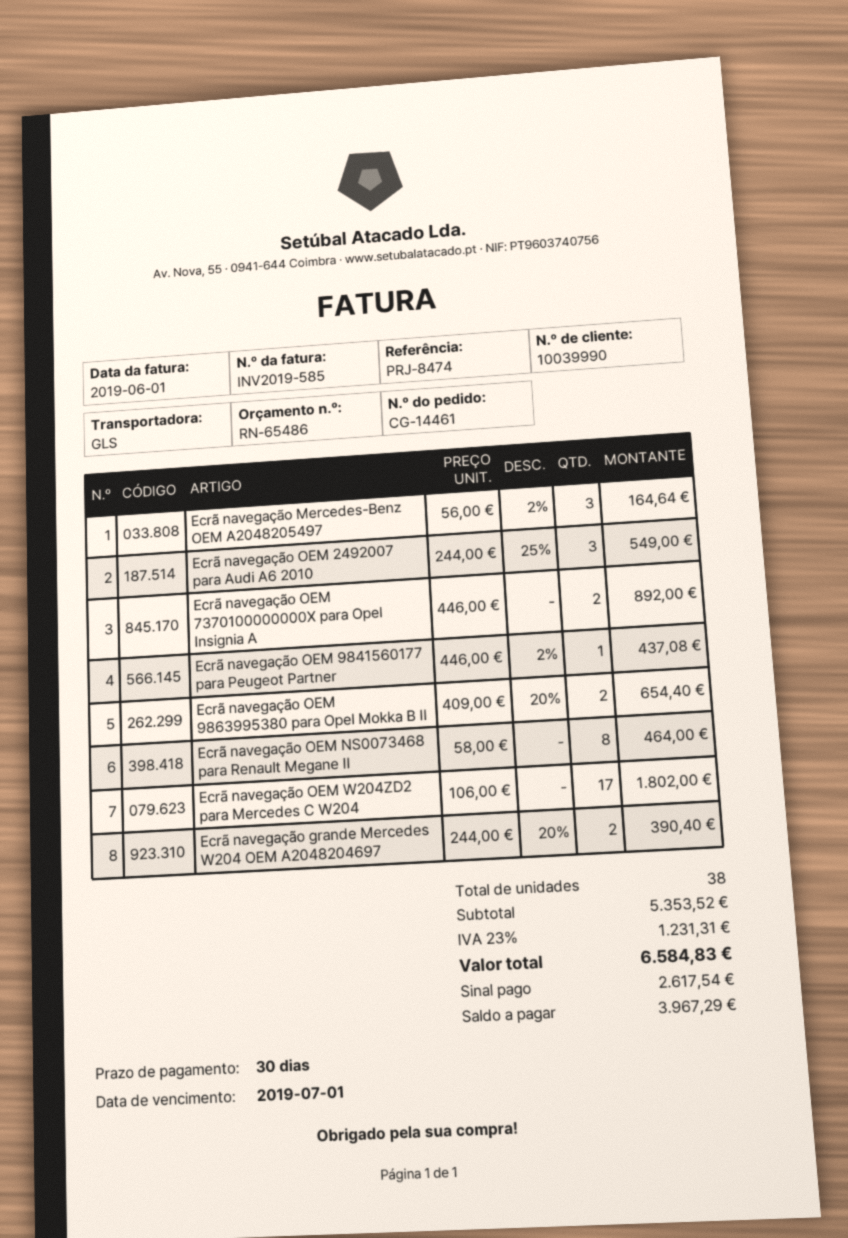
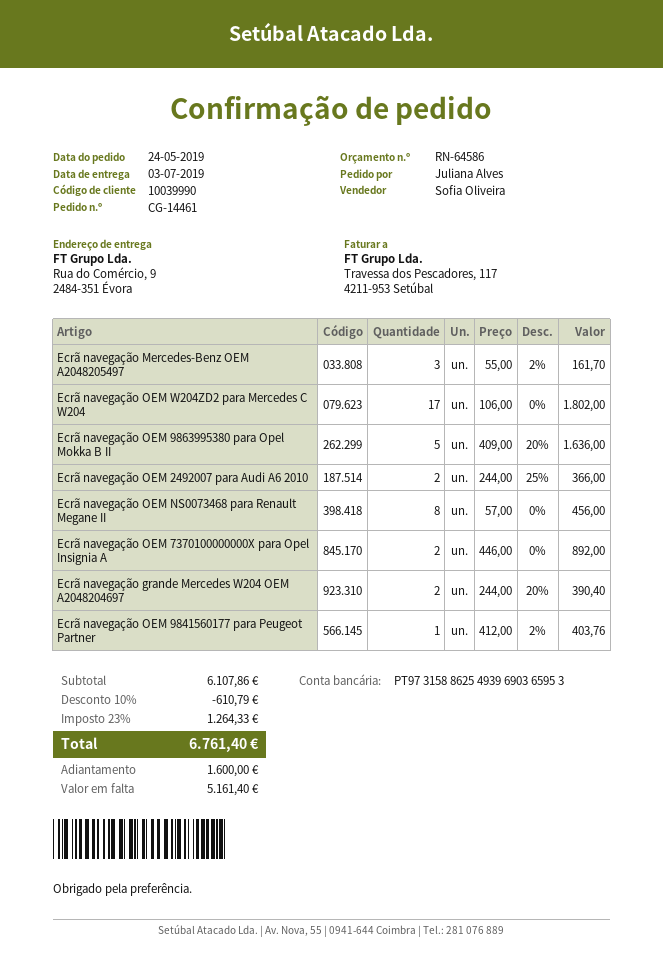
quote number: RN-65486 -> RN-64586
Ecrã navegação Mercedes-Benz OEM A2048205497: 3 x 56.00 - 2% = 164.64 -> 3 x 55.00 - 2% = 161.70
Ecrã navegação OEM 2492007 para Audi A6 2010: 3 x 244.00 - 25% = 549.00 -> 2 x 244.00 - 25% = 366.00
Ecrã navegação OEM 9841560177 para Peugeot Partner: 1 x 446.00 - 2% = 437.08 -> 1 x 412.00 - 2% = 403.76
Ecrã navegação OEM 9863995380 para Opel Mokka B II: 2 x 409.00 - 20% = 654.40 -> 5 x 409.00 - 20% = 1636.00
Ecrã navegação OEM NS0073468 para Renault Megane II: 8 x 58.00 = 464.00 -> 8 x 57.00 = 456.00
subtotal: 5353.52 -> 6107.86
discount: none -> 10% = 610.79
tax: 23% = 1231.31 -> 23% = 1264.33
total: 6584.83 -> 6761.40
deposit: 2617.54 -> 1600.00
balance: 3967.29 -> 5161.40

